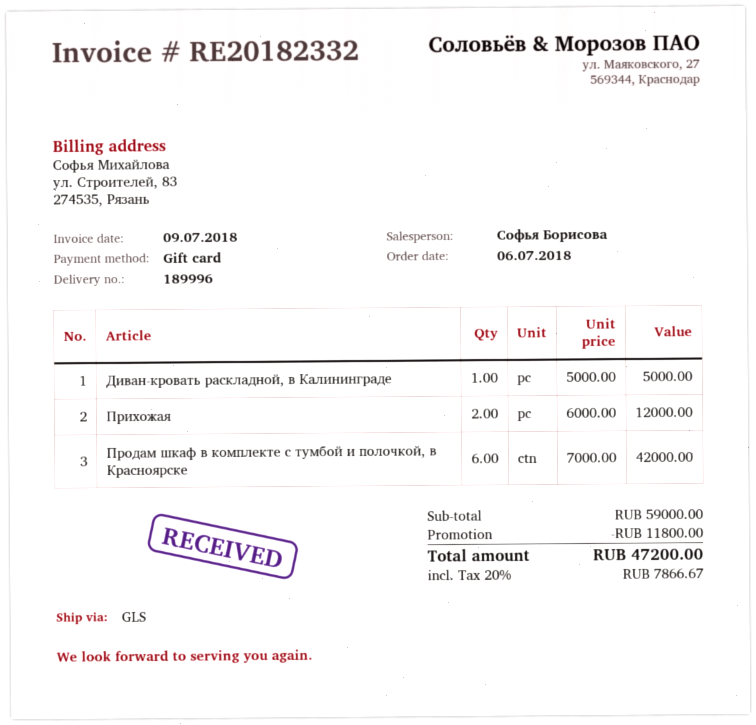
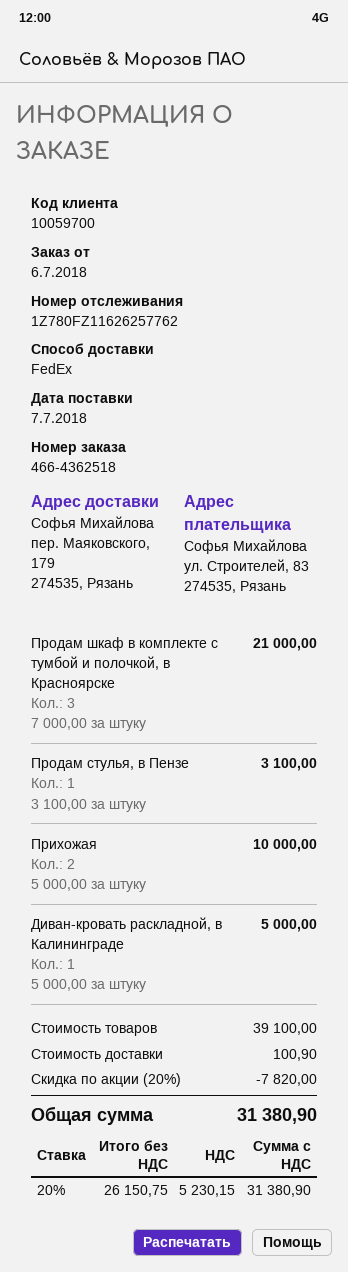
shipping method: GLS -> FedEx
Прихожая: 2 x 6000.00 = 12000.00 -> 2 x 5000.00 = 10000.00
Продам шкаф в комплекте с тумбой и полочкой, в Красноярске: 6 x 7000.00 = 42000.00 -> 3 x 7000.00 = 21000.00
Продам стулья, в Пензе: none -> 1 x 3100.00 = 3100.00
subtotal: 59000.00 -> 39100.00
discount: 11800.00 -> 7820.00
shipping: none -> 100.90
tax: 20% = 7866.67 -> 20% = 5230.15
total: 47200.00 -> 31380.90

